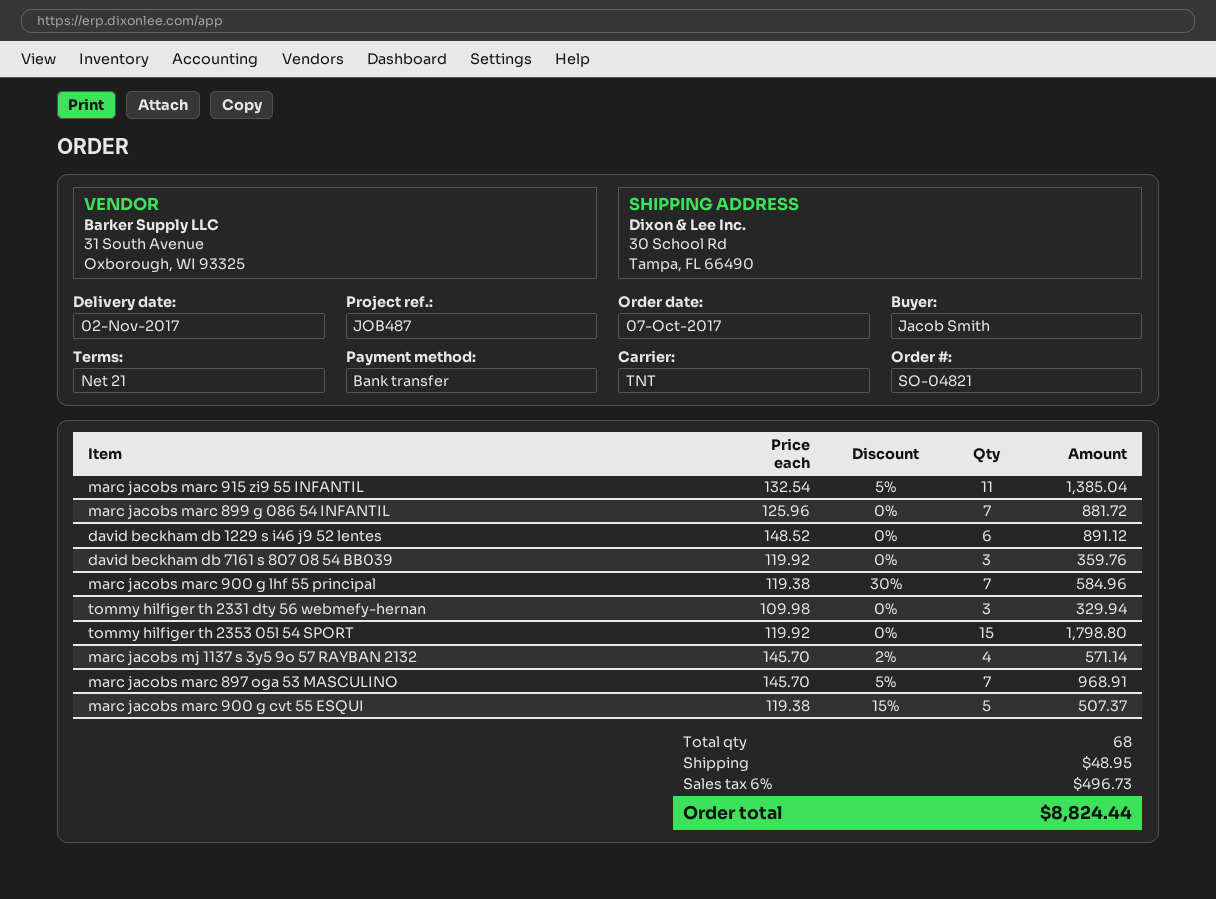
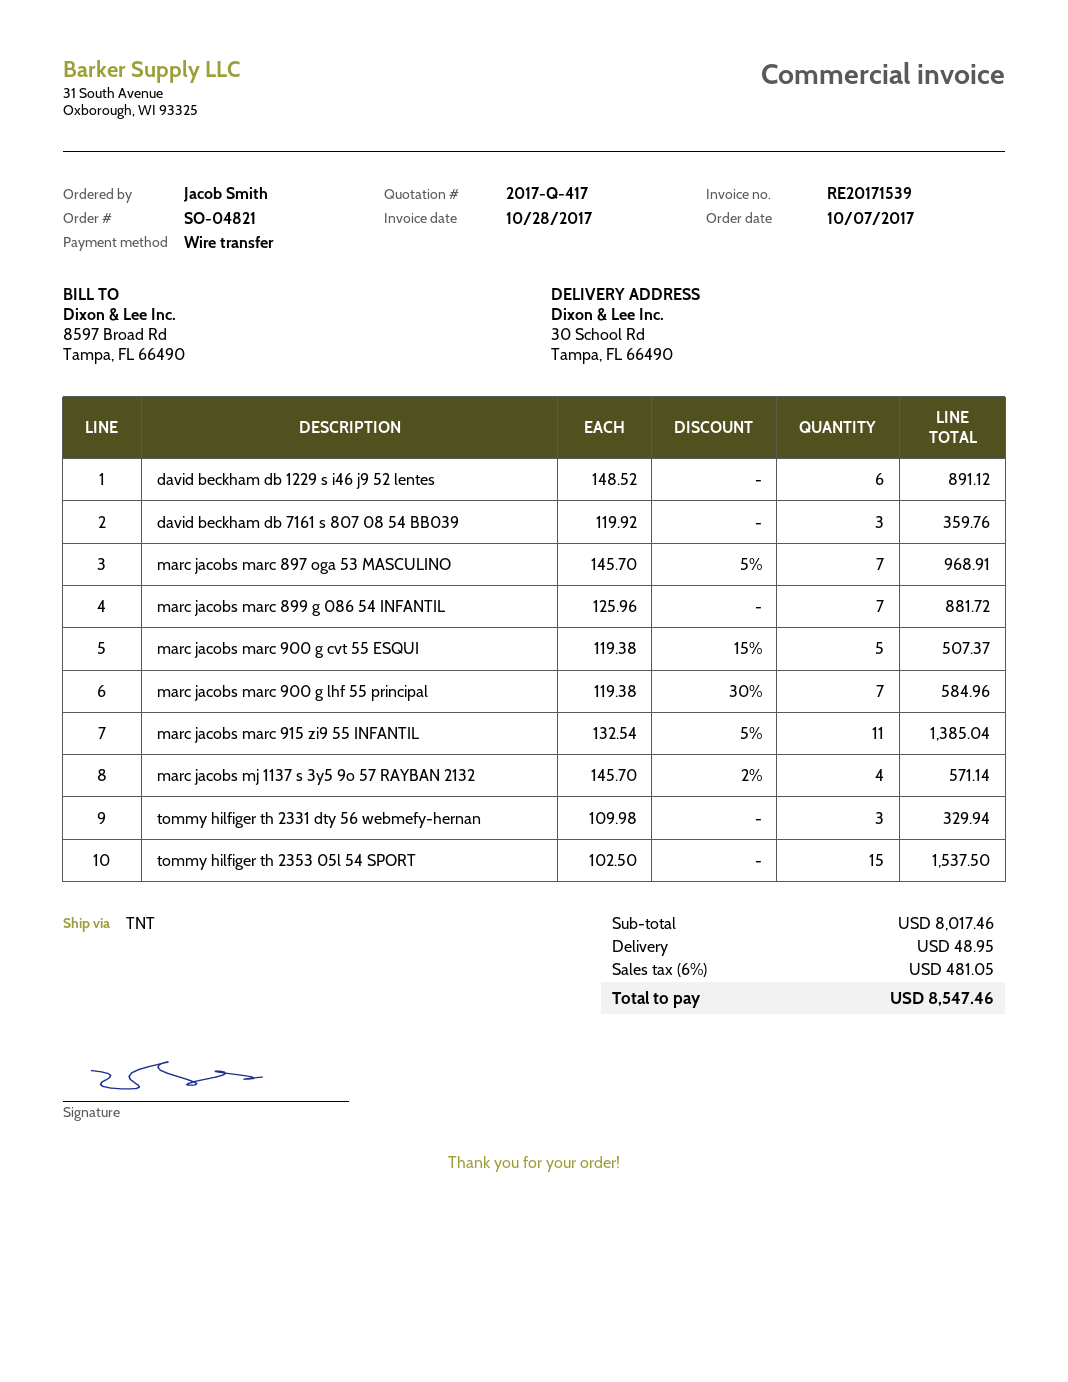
tommy hilfiger th 2353 05l 54 SPORT: 15 x 119.92 = 1798.80 -> 15 x 102.50 = 1537.50
tax: 6% = 496.73 -> 6% = 481.05
total: 8824.44 -> 8547.46

